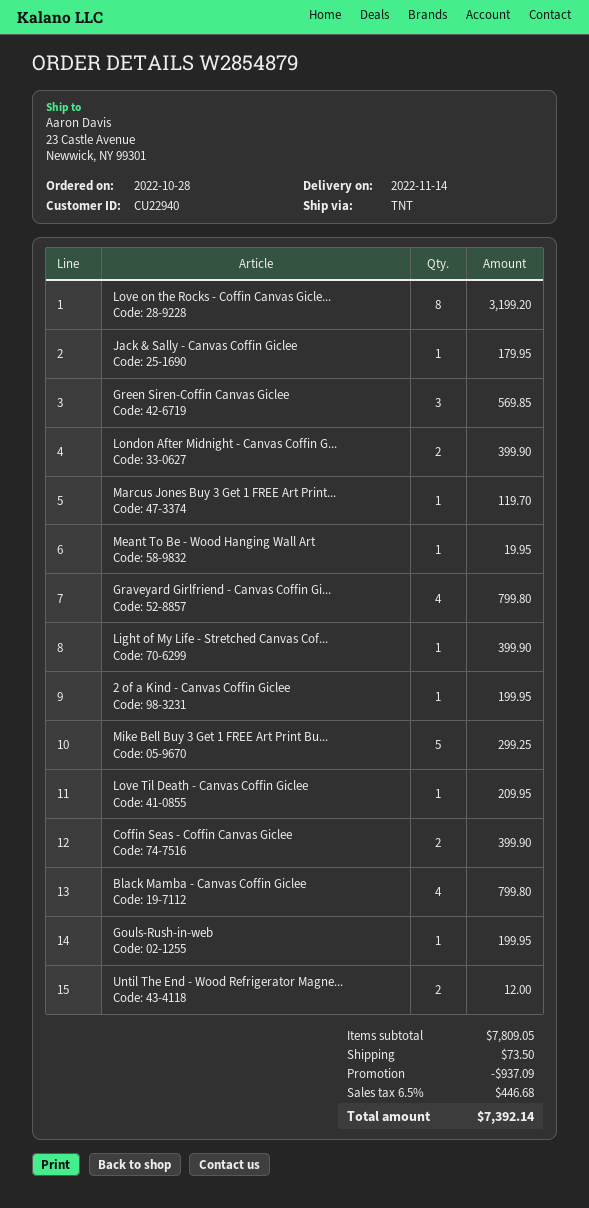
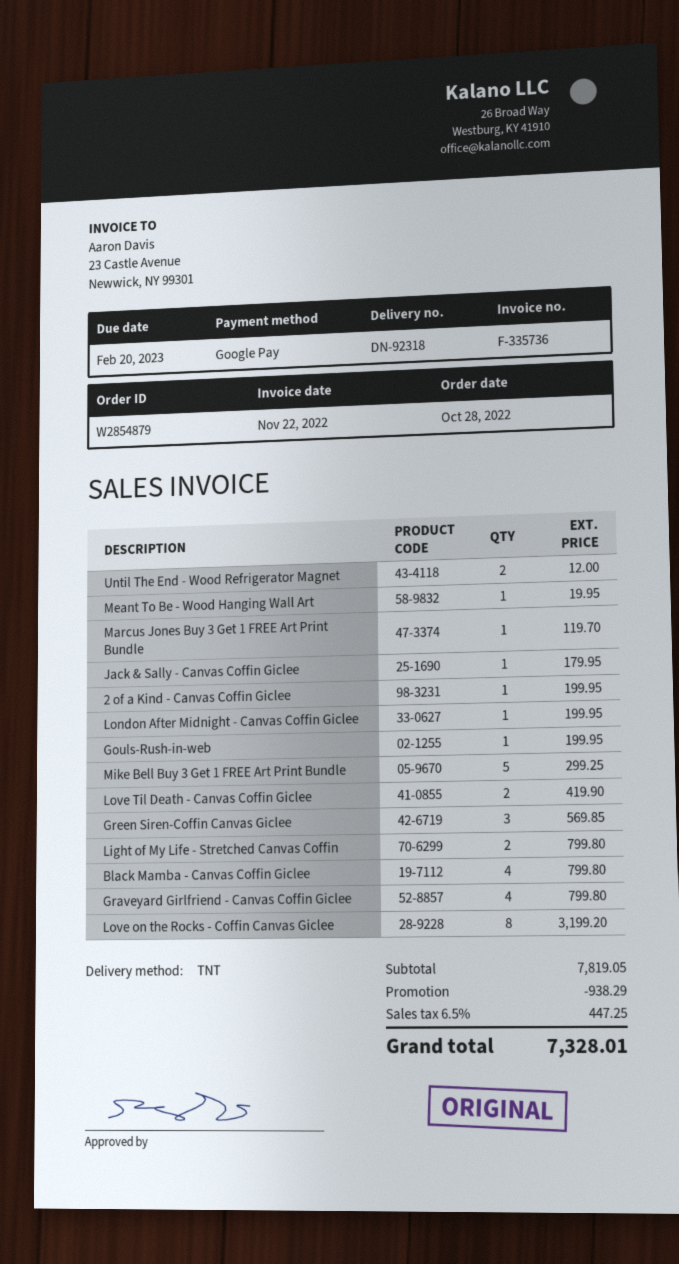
London After Midnight - Canvas Coffin G...: 2 for 399.90 -> 1 for 199.95
Light of My Life - Stretched Canvas Cof...: 1 for 399.90 -> 2 for 799.80
Love Til Death - Canvas Coffin Giclee: 1 for 209.95 -> 2 for 419.90
Coffin Seas - Coffin Canvas Giclee: 2 for 399.90 -> none
subtotal: 7809.05 -> 7819.05
discount: 937.09 -> 938.29
shipping: 73.50 -> none
tax: 6.5% = 446.68 -> 6.5% = 447.25
total: 7392.14 -> 7328.01

